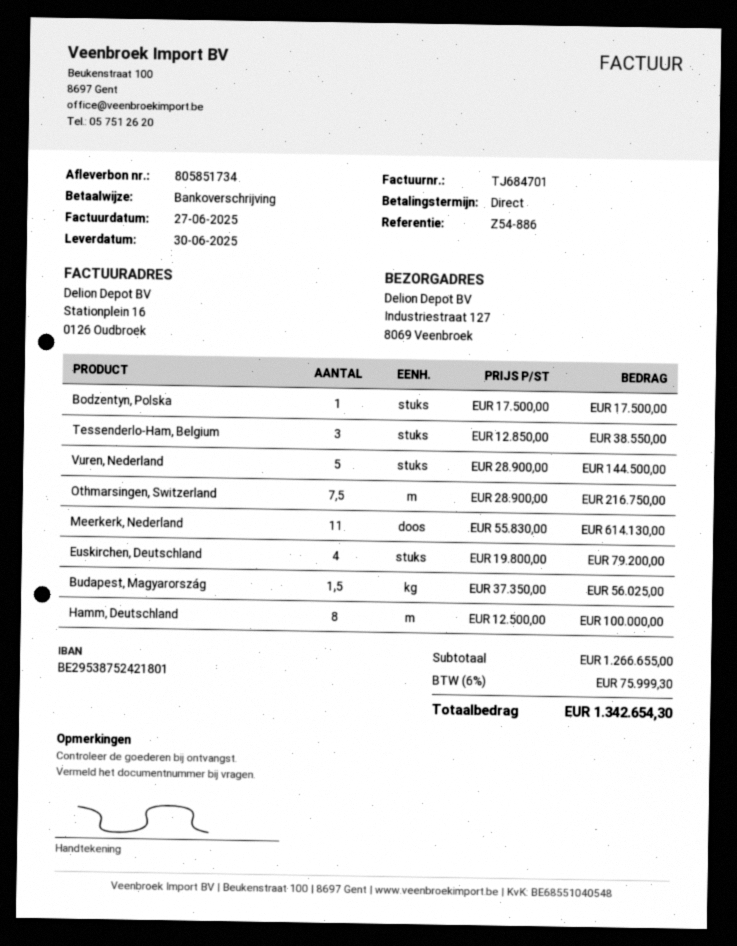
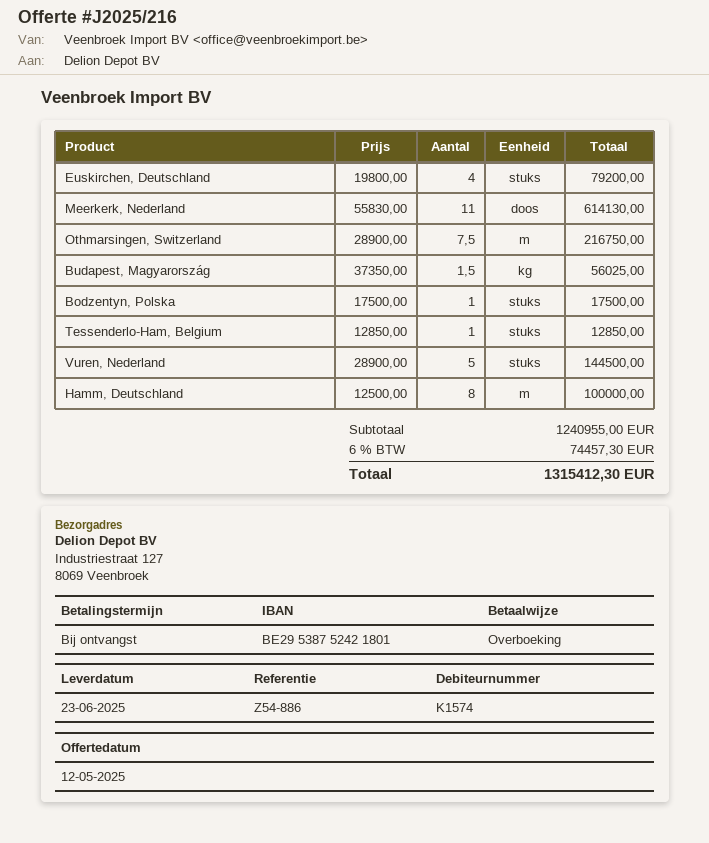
delivery date: 2025-06-30 -> 2025-06-23
Tessenderlo-Ham, Belgium: 3 x 12850.00 = 38550.00 -> 1 x 12850.00 = 12850.00
subtotal: 1266655.00 -> 1240955.00
tax: 6% = 75999.30 -> 6% = 74457.30
total: 1342654.30 -> 1315412.30

